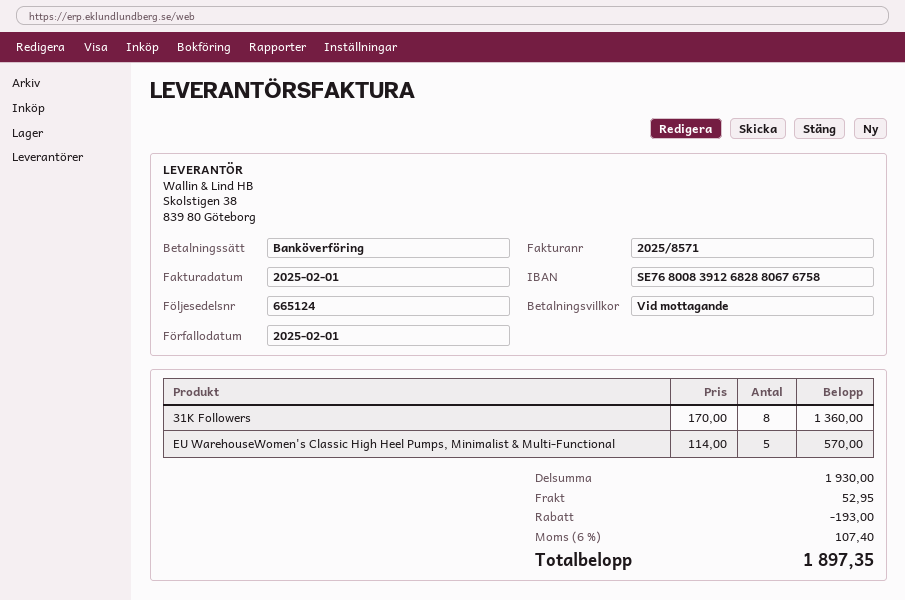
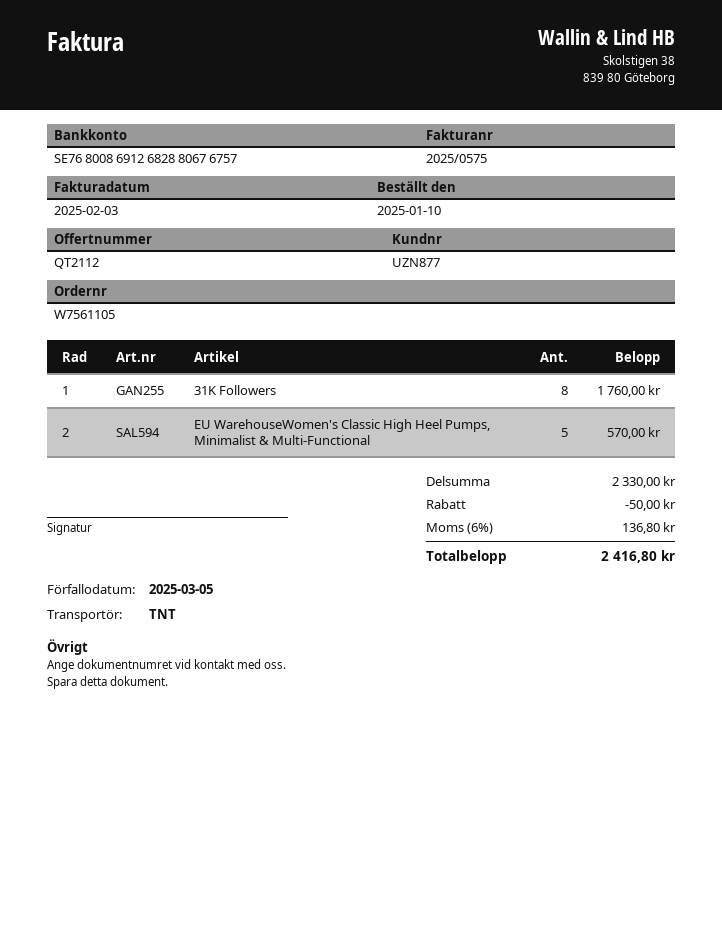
invoice number: 2025/8571 -> 2025/0575
invoice date: 2025-02-01 -> 2025-02-03
due date: 2025-02-01 -> 2025-03-05
bank account: SE7680083912682880676758 -> SE7680086912682880676757
31K Followers: 8 for 1360.00 -> 8 for 1760.00
subtotal: 1930.00 -> 2330.00
discount: 193.00 -> 50.00
shipping: 52.95 -> none
tax: 6% = 107.40 -> 6% = 136.80
total: 1897.35 -> 2416.80

